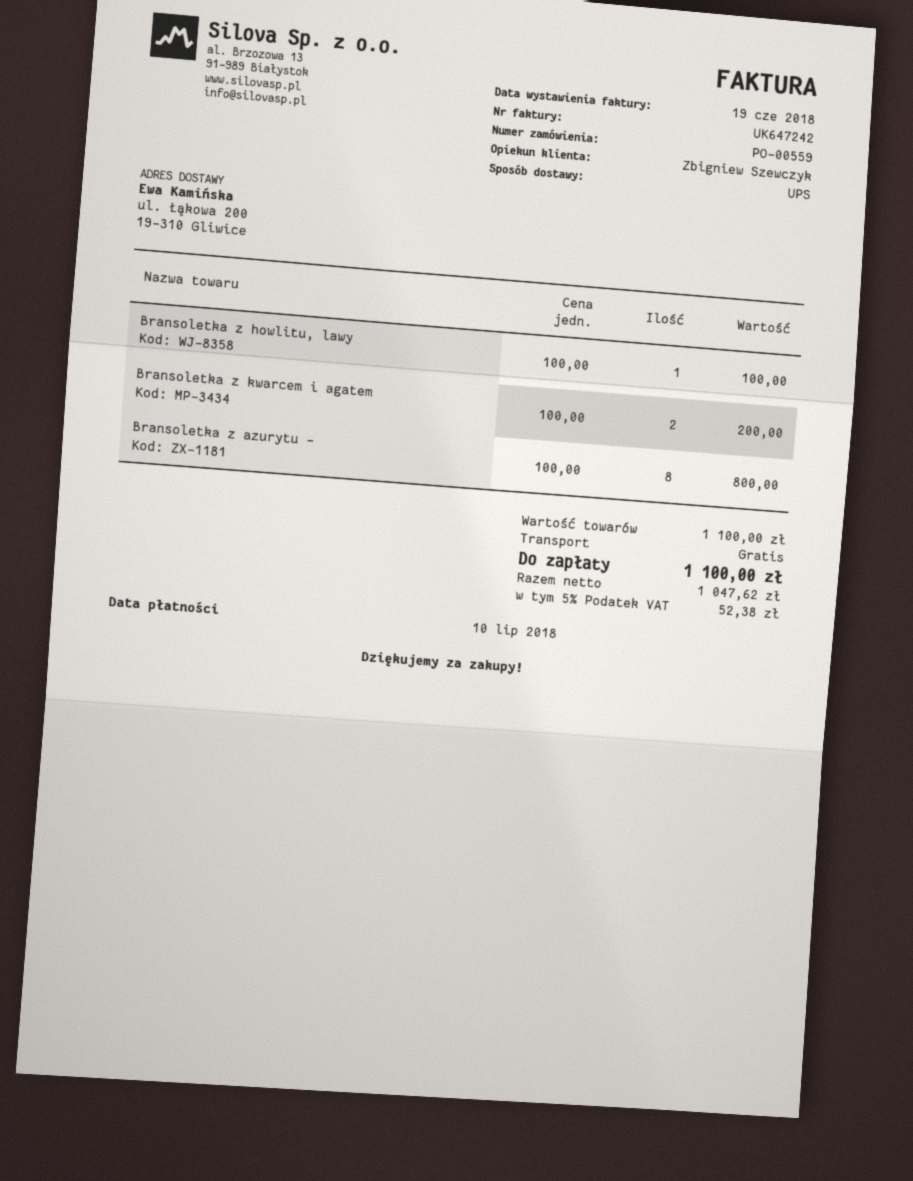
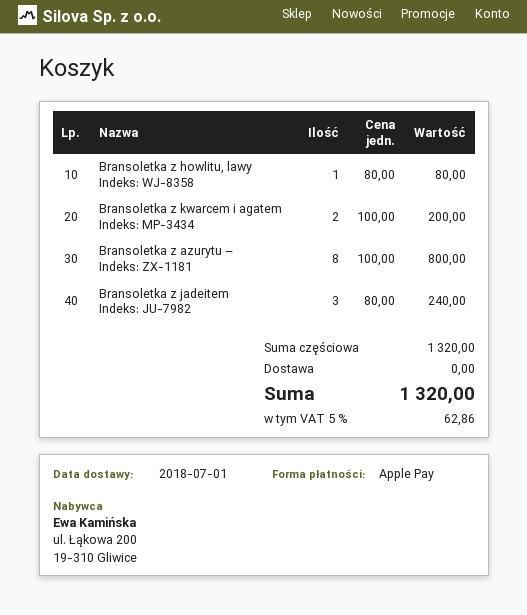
Bransoletka z howlitu, lawy: 1 x 100.00 = 100.00 -> 1 x 80.00 = 80.00
Bransoletka z jadeitem: none -> 3 x 80.00 = 240.00
subtotal: 1100.00 -> 1320.00
tax: 5% = 52.38 -> 5% = 62.86
total: 1100.00 -> 1320.00

